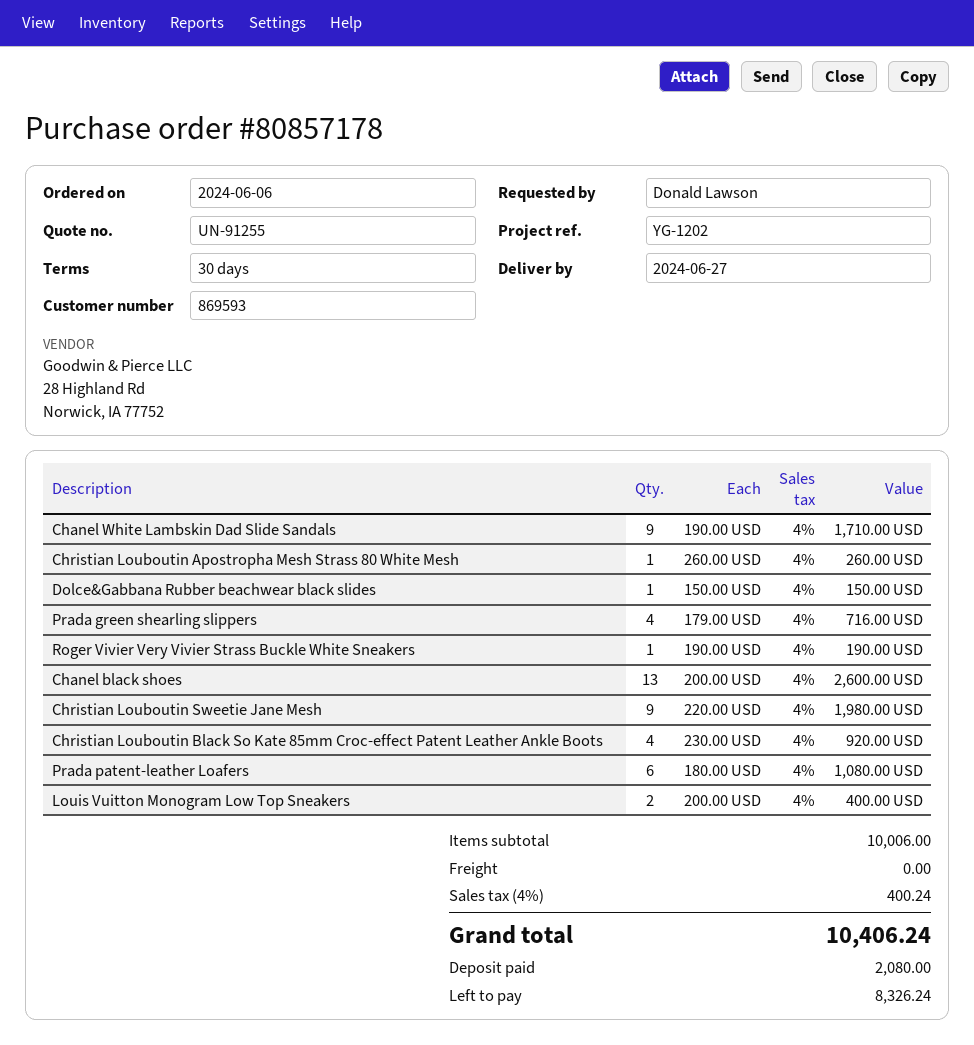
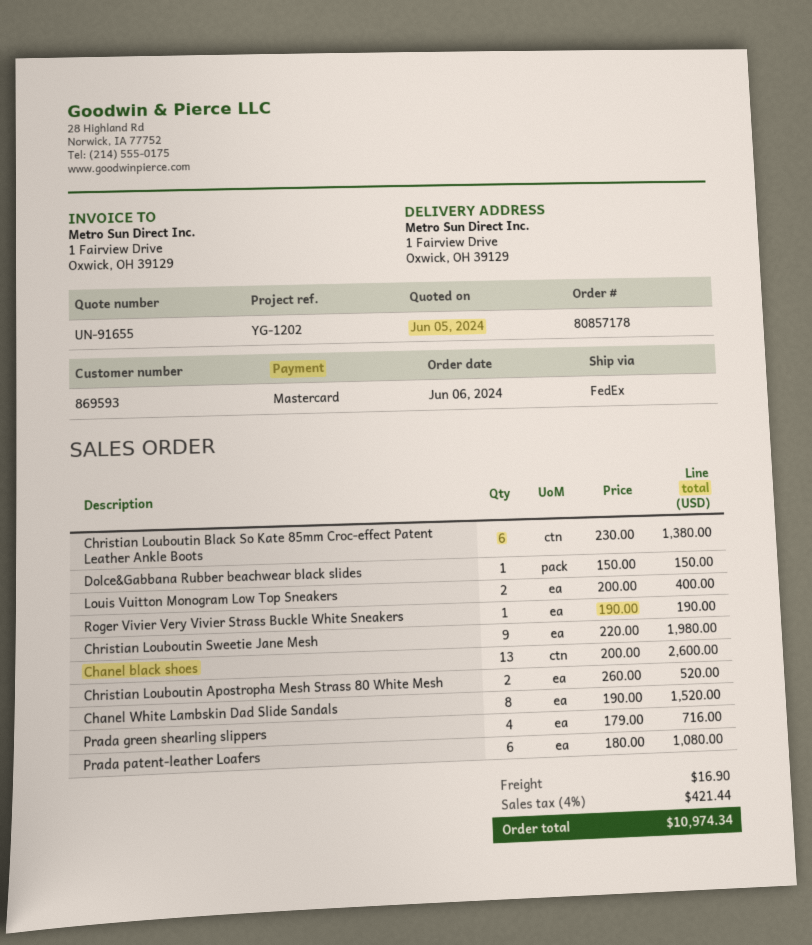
quote number: UN-91255 -> UN-91655
Chanel White Lambskin Dad Slide Sandals: 9 x 190.00 = 1710.00 -> 8 x 190.00 = 1520.00
Christian Louboutin Apostropha Mesh Strass 80 White Mesh: 1 x 260.00 = 260.00 -> 2 x 260.00 = 520.00
Christian Louboutin Black So Kate 85mm Croc-effect Patent Leather Ankle Boots: 4 x 230.00 = 920.00 -> 6 x 230.00 = 1380.00
shipping: 0.00 -> 16.90
tax: 4% = 400.24 -> 4% = 421.44
total: 10406.24 -> 10974.34

